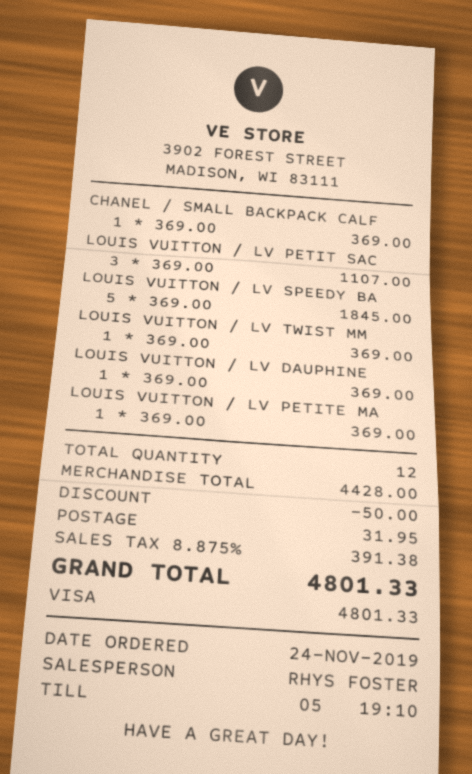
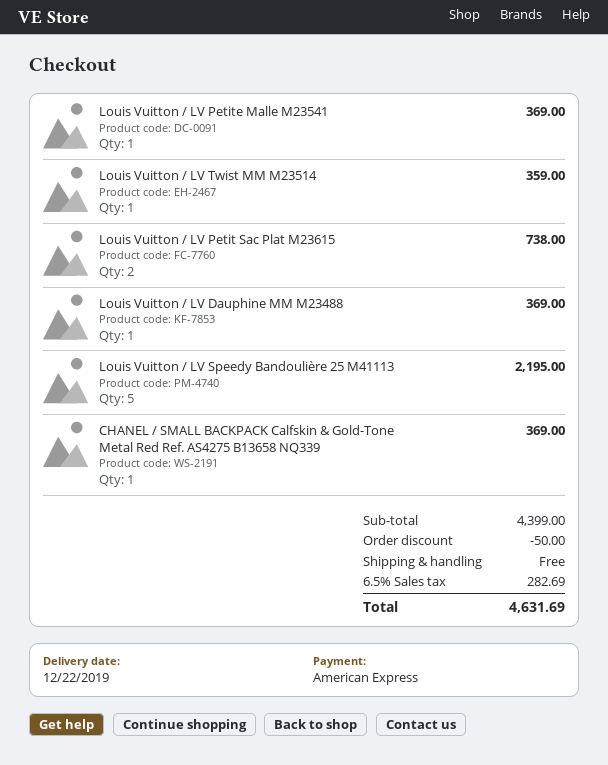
payment method: Visa -> American Express
LOUIS VUITTON / LV PETIT SAC: 3 for 1107.00 -> 2 for 738.00
LOUIS VUITTON / LV SPEEDY BA: 5 for 1845.00 -> 5 for 2195.00
LOUIS VUITTON / LV TWIST MM: 1 for 369.00 -> 1 for 359.00
subtotal: 4428.00 -> 4399.00
shipping: 31.95 -> 0.00
tax: 8.875% = 391.38 -> 6.5% = 282.69
total: 4801.33 -> 4631.69

